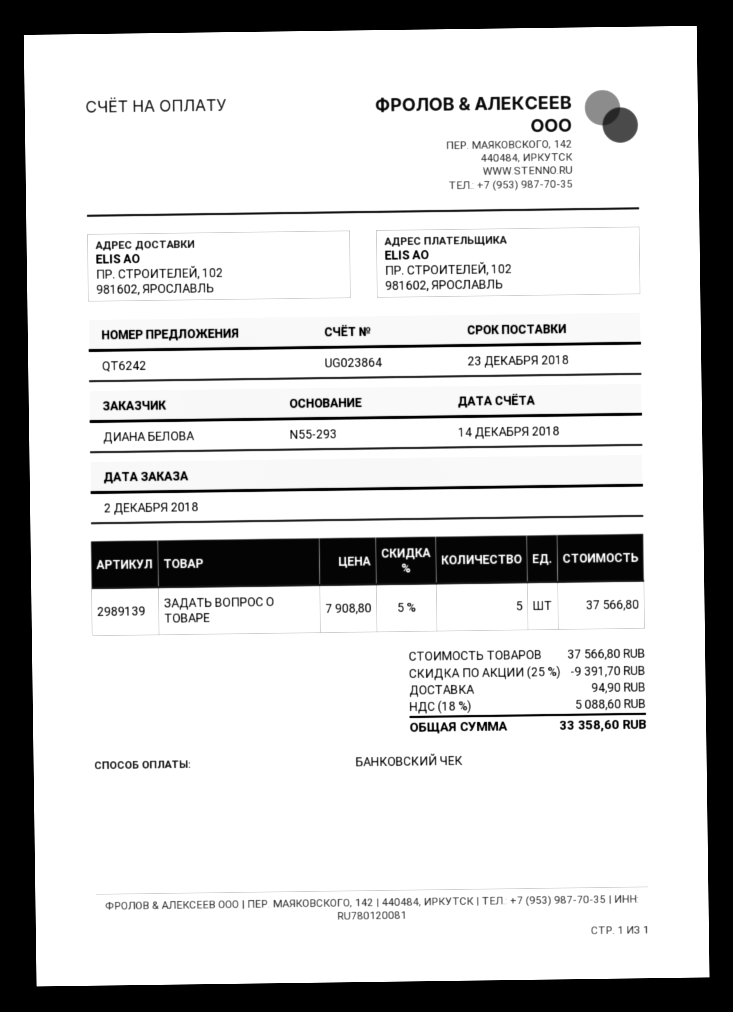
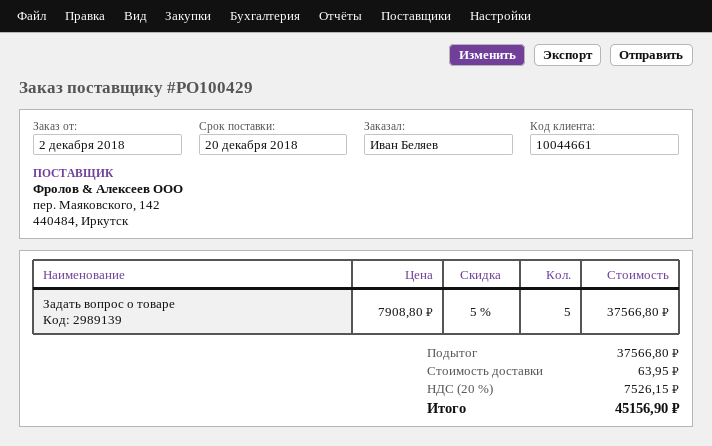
delivery date: 2018-12-23 -> 2018-12-20
ordered by: ДИАНА БЕЛОВА -> Иван Беляев
discount: 25% = 9391.70 -> none
shipping: 94.90 -> 63.95
tax: 18% = 5088.60 -> 20% = 7526.15
total: 33358.60 -> 45156.90

